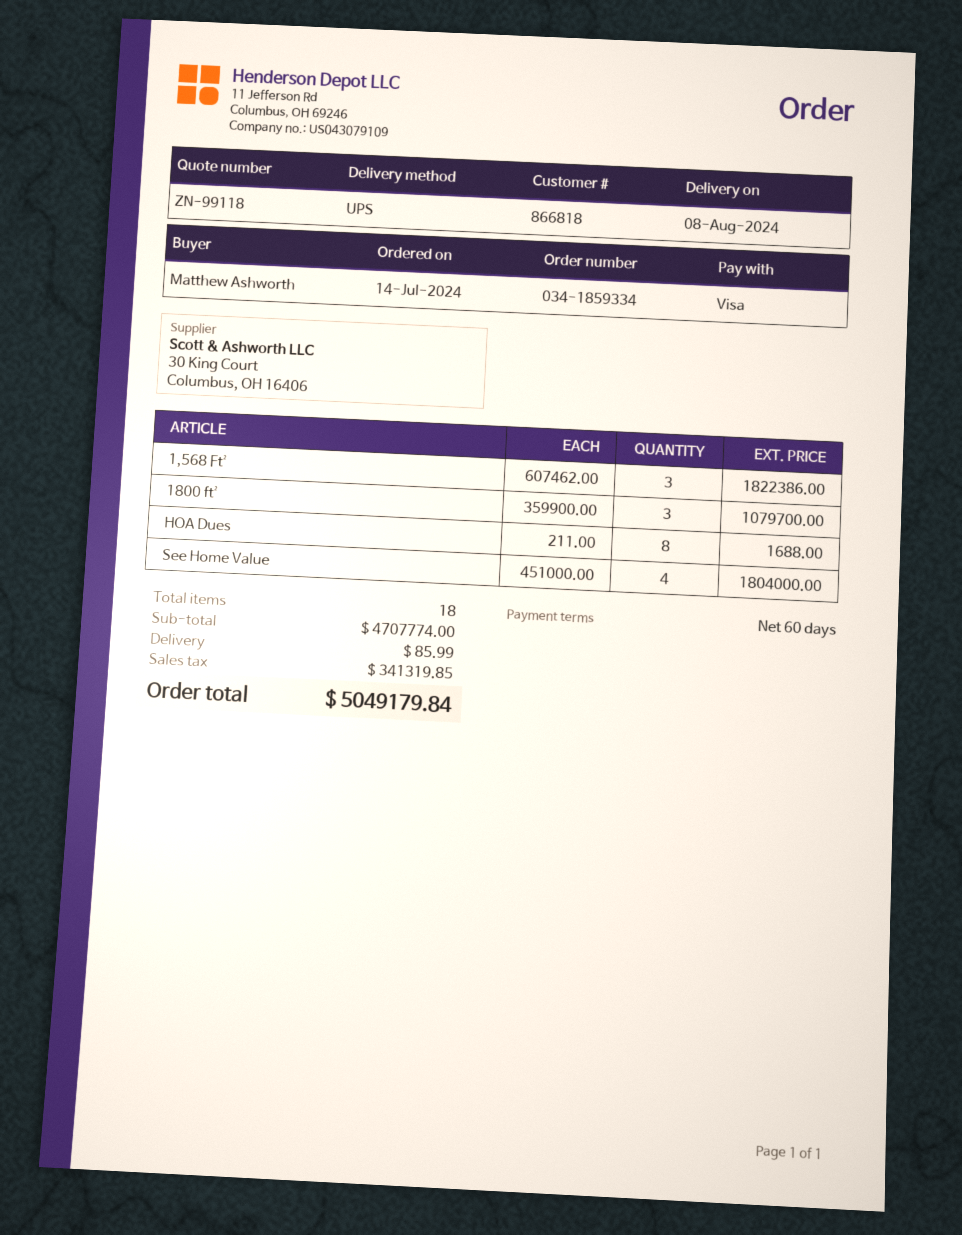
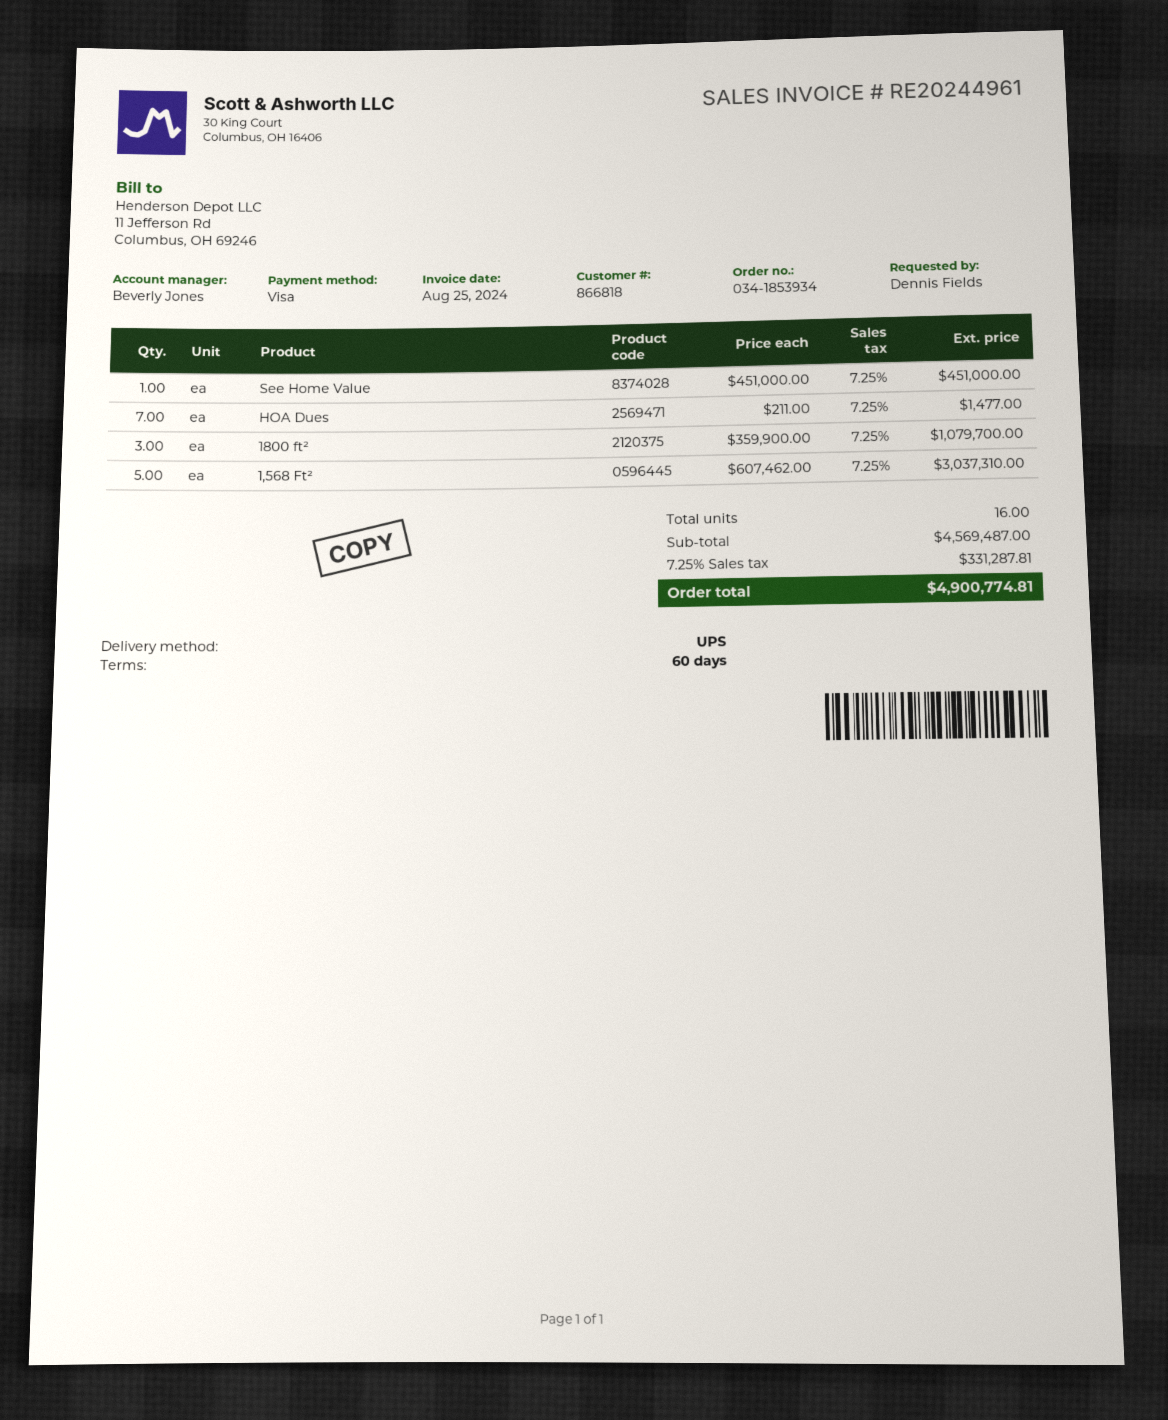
order number: 034-1859334 -> 034-1853934
ordered by: Matthew Ashworth -> Dennis Fields
1,568 Ft²: 3 x 607462.00 = 1822386.00 -> 5 x 607462.00 = 3037310.00
HOA Dues: 8 x 211.00 = 1688.00 -> 7 x 211.00 = 1477.00
See Home Value: 4 x 451000.00 = 1804000.00 -> 1 x 451000.00 = 451000.00
total quantity: 18 -> 16
subtotal: 4707774.00 -> 4569487.00
shipping: 85.99 -> none
tax: 341319.85 -> 331287.81
total: 5049179.84 -> 4900774.81

